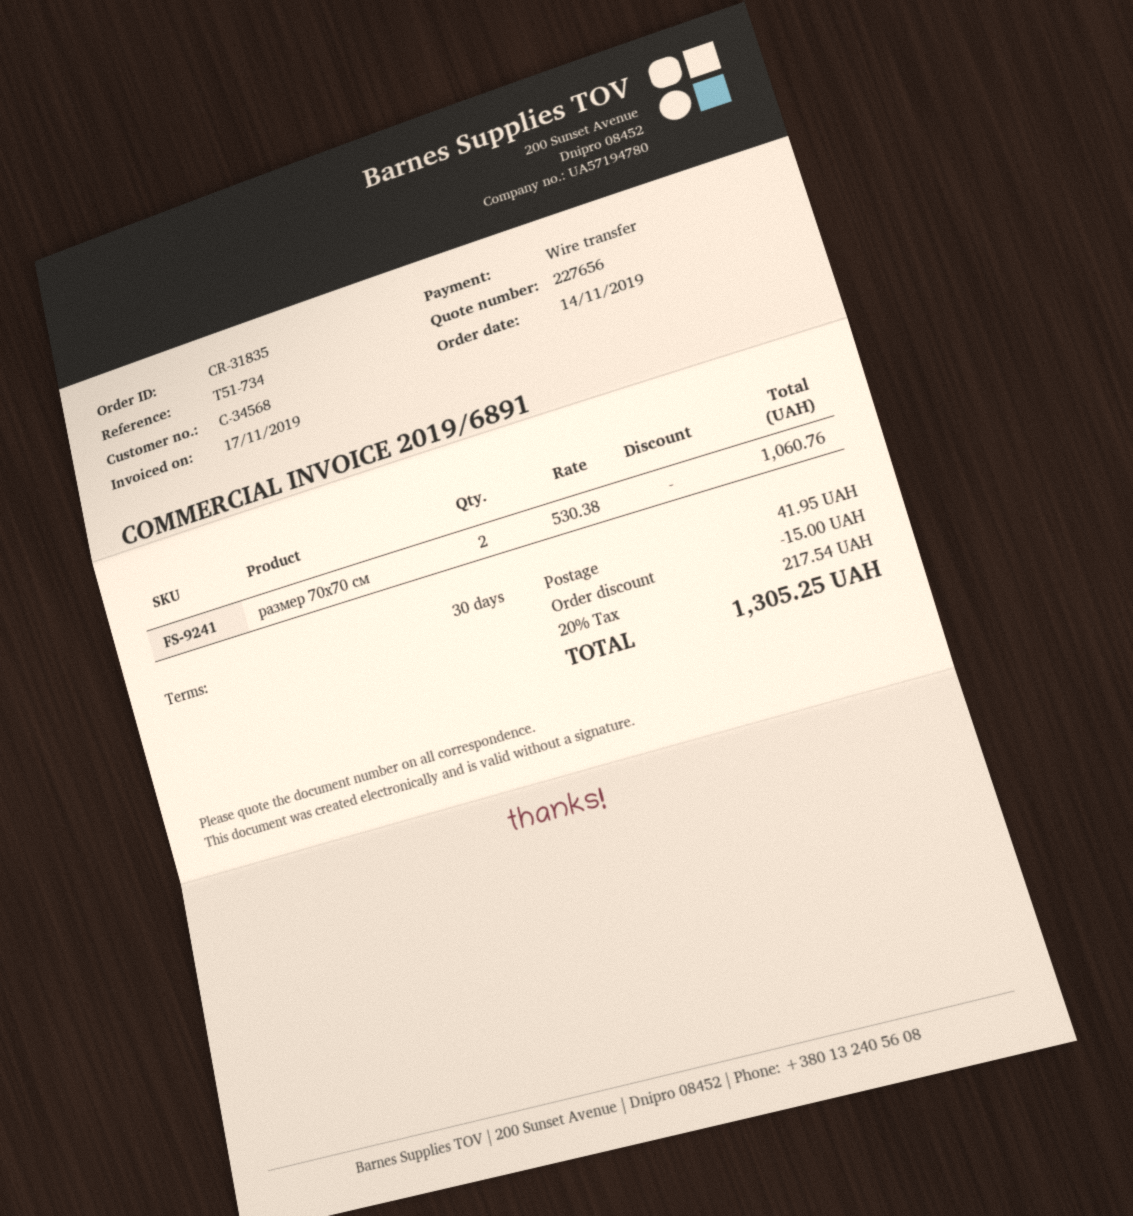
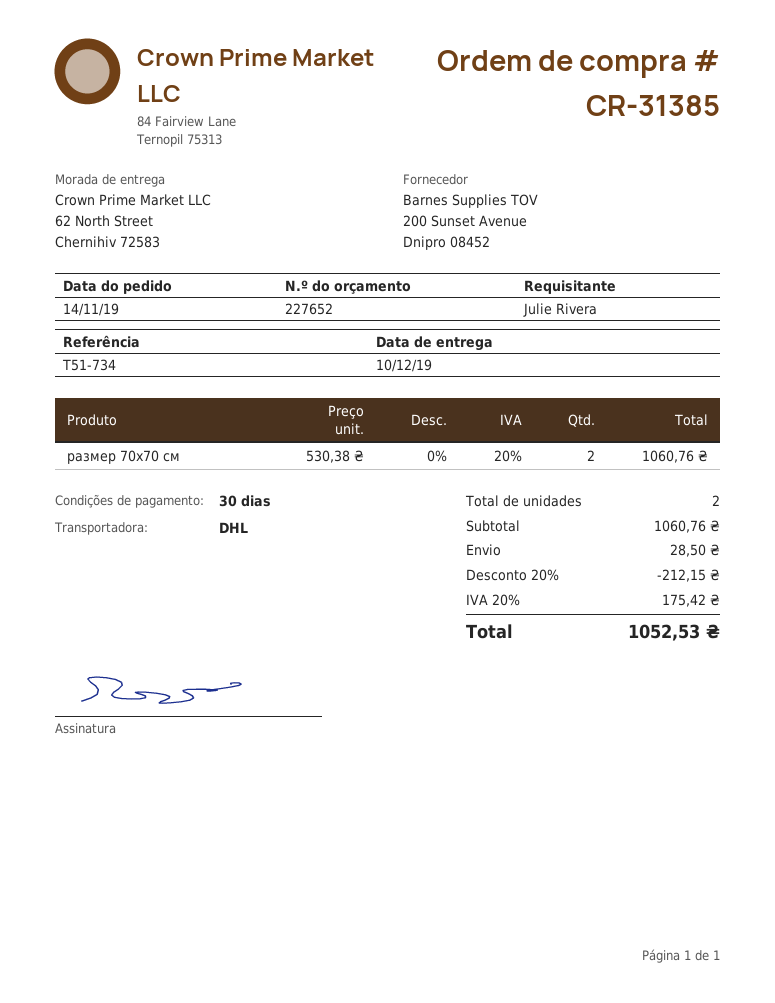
quote number: 227656 -> 227652
order number: CR-31835 -> CR-31385
discount: 15.00 -> 212.15
shipping: 41.95 -> 28.50
tax: 20% = 217.54 -> 20% = 175.42
total: 1305.25 -> 1052.53

